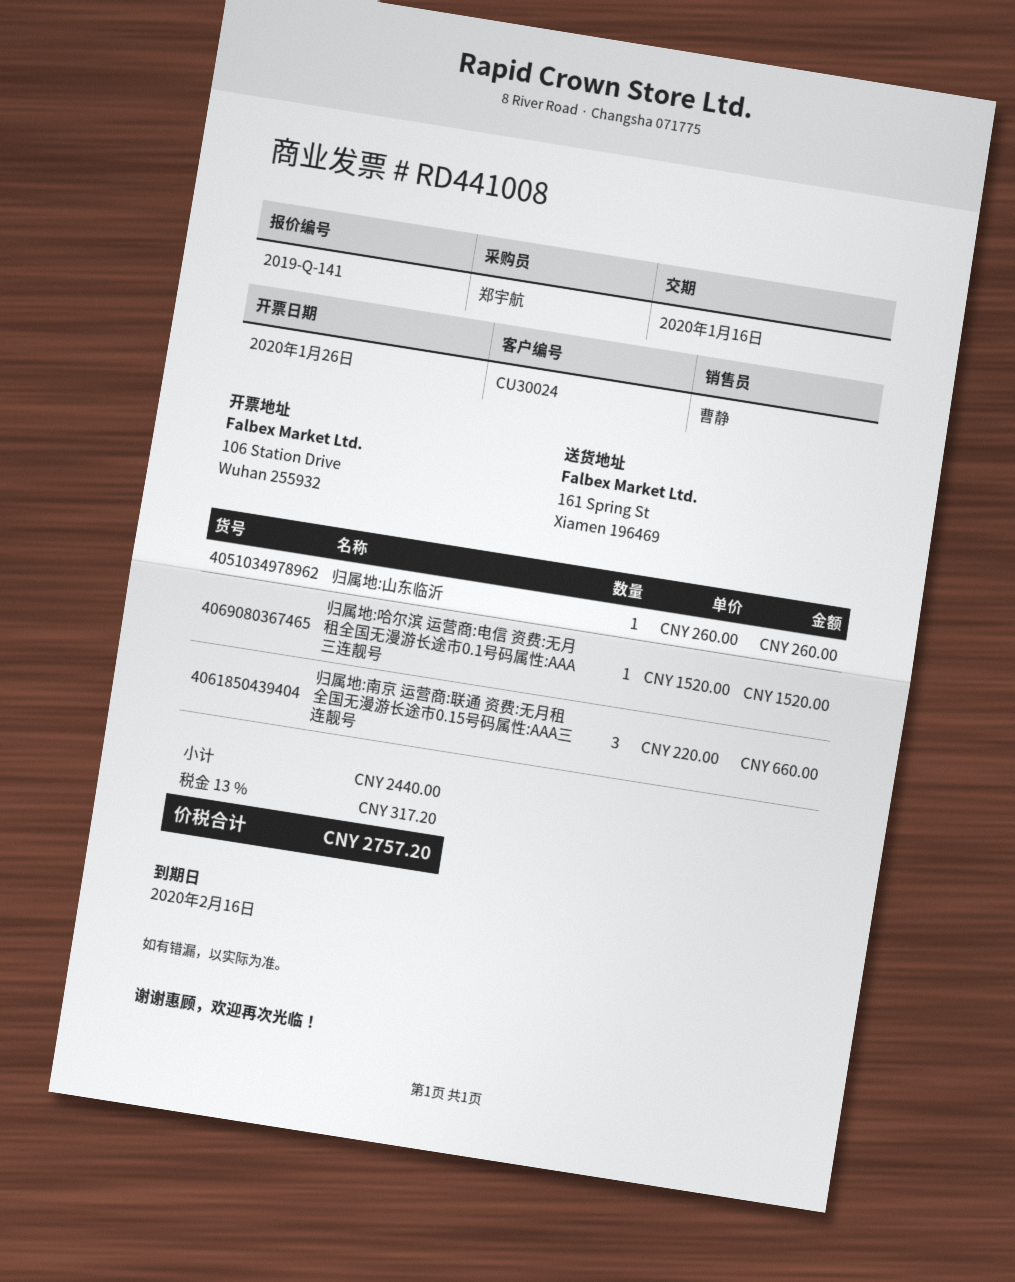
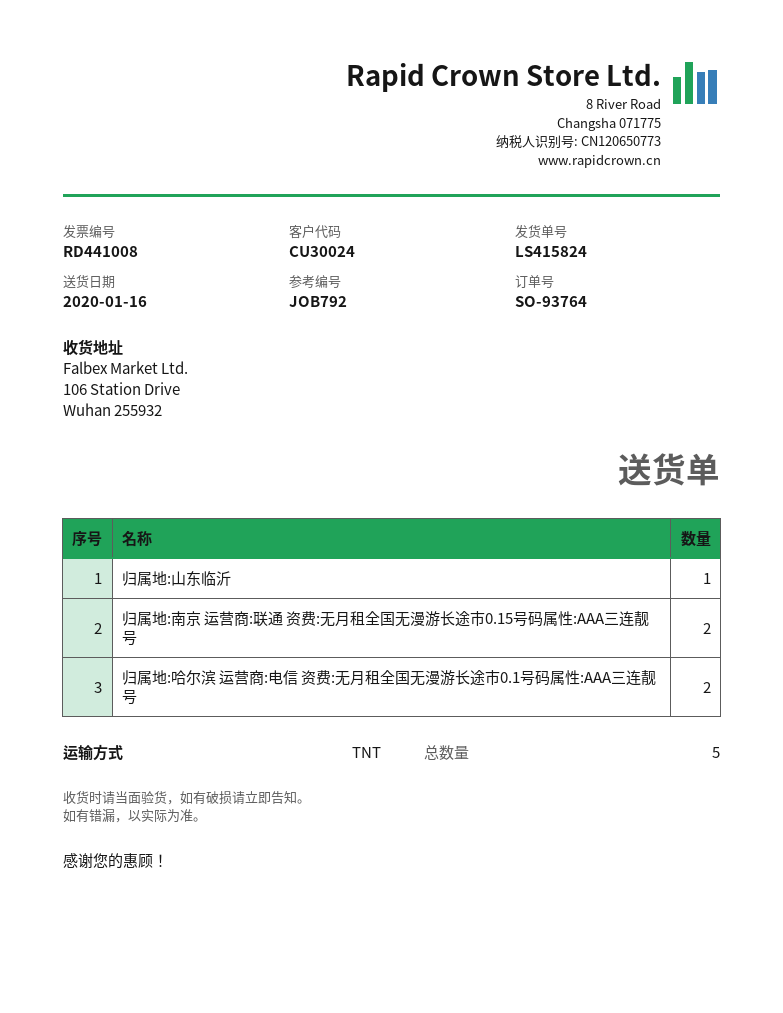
ship to: 161 Spring St, Xiamen 196469 -> 106 Station Drive, Wuhan 255932
归属地:哈尔滨 运营商:电信 资费:无月租全国无漫游长途市0.1号码属性:AAA三连靓号: 1 -> 2
归属地:南京 运营商:联通 资费:无月租全国无漫游长途市0.15号码属性:AAA三连靓号: 3 -> 2

